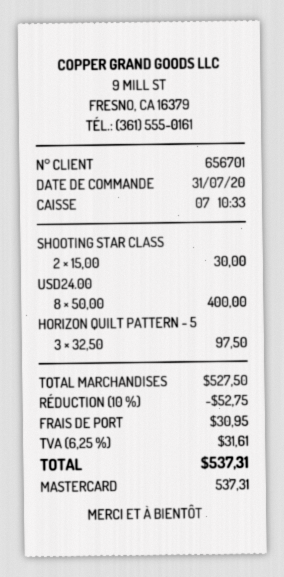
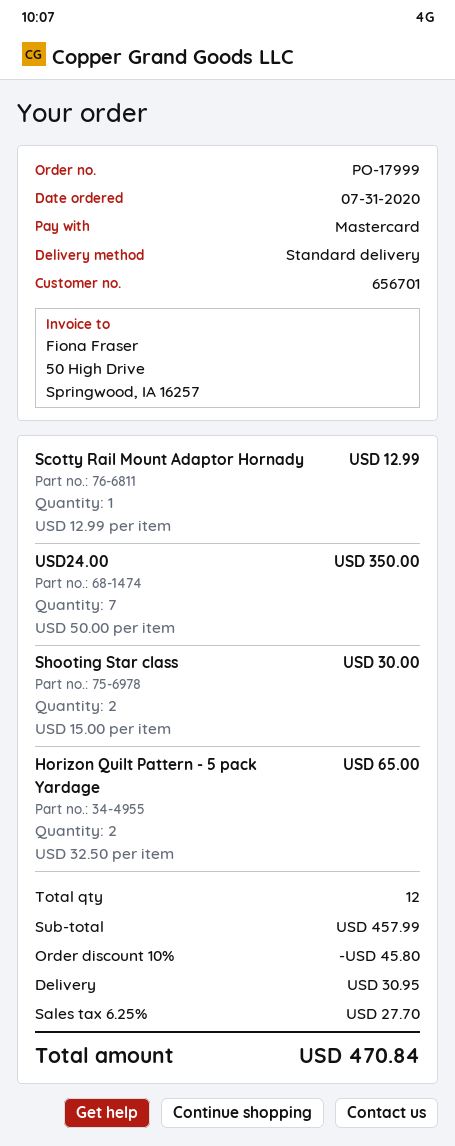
USD24.00: 8 x 50.00 = 400.00 -> 7 x 50.00 = 350.00
HORIZON QUILT PATTERN - 5: 3 x 32.50 = 97.50 -> 2 x 32.50 = 65.00
Scotty Rail Mount Adaptor Hornady: none -> 1 x 12.99 = 12.99
subtotal: 527.50 -> 457.99
discount: 10% = 52.75 -> 10% = 45.80
tax: 6.25% = 31.61 -> 6.25% = 27.70
total: 537.31 -> 470.84

